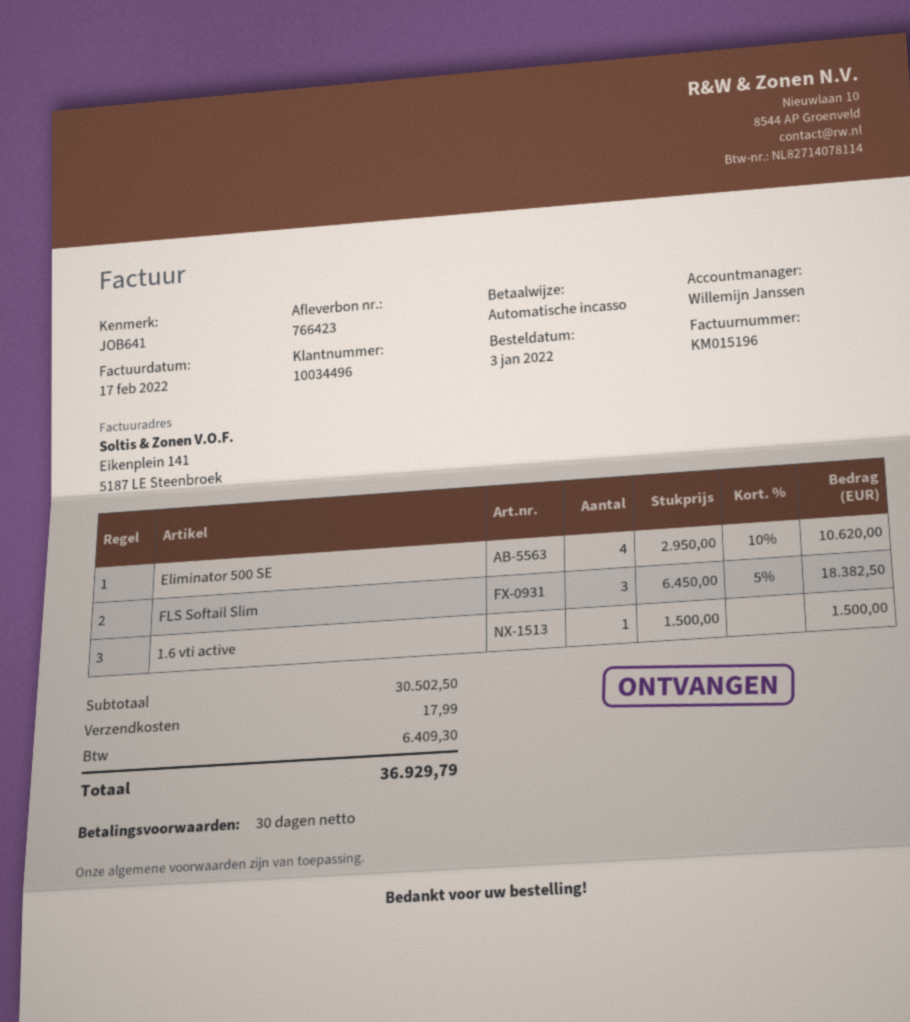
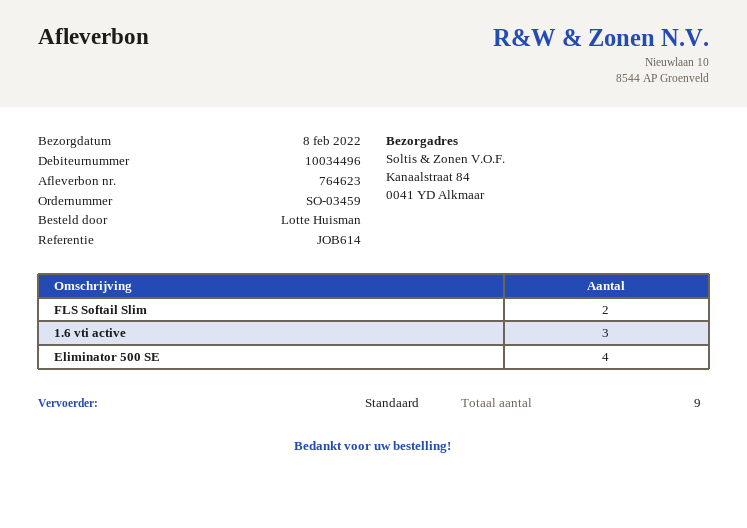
delivery note number: 766423 -> 764623
reference: JOB641 -> JOB614
FLS Softail Slim: 3 -> 2
1.6 vti active: 1 -> 3

